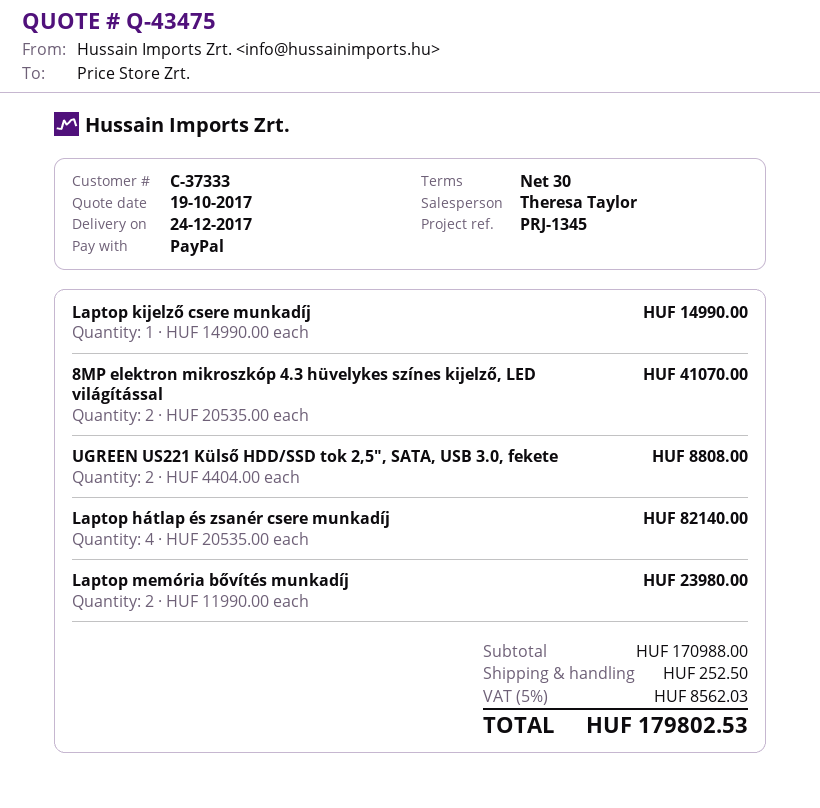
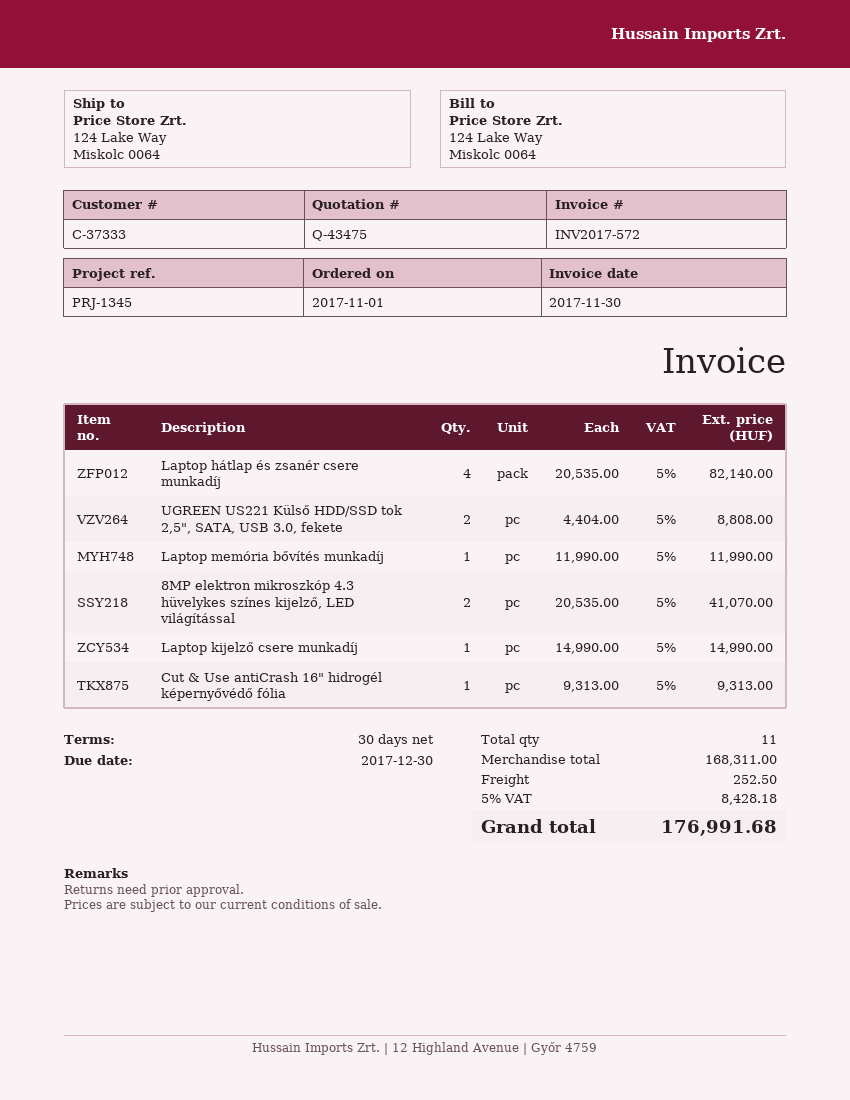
Laptop memória bővítés munkadíj: 2 x 11990.00 = 23980.00 -> 1 x 11990.00 = 11990.00
Cut & Use antiCrash 16" hidrogél képernyővédő fólia: none -> 1 x 9313.00 = 9313.00
subtotal: 170988.00 -> 168311.00
tax: 5% = 8562.03 -> 5% = 8428.18
total: 179802.53 -> 176991.68

